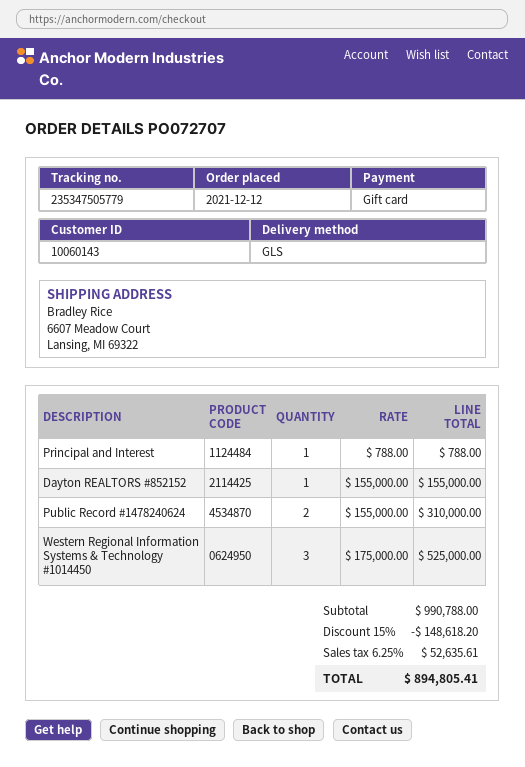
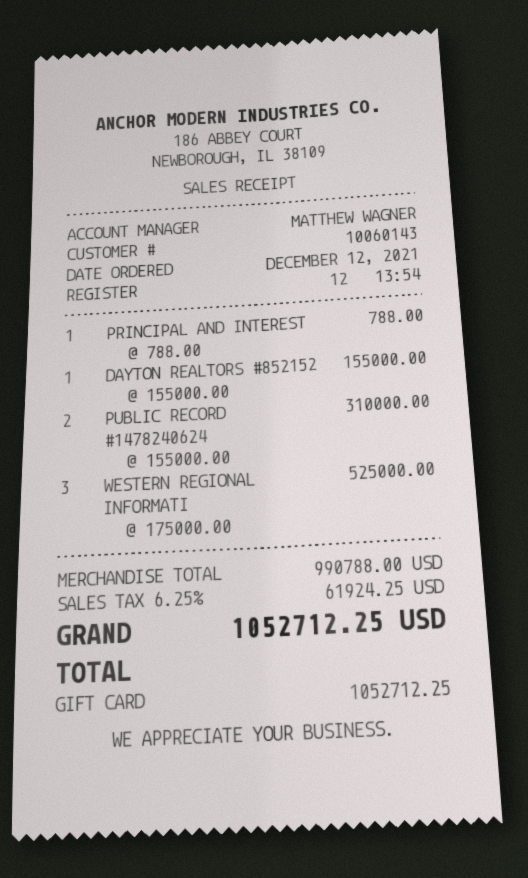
discount: 15% = 148618.20 -> none
tax: 6.25% = 52635.61 -> 6.25% = 61924.25
total: 894805.41 -> 1052712.25

